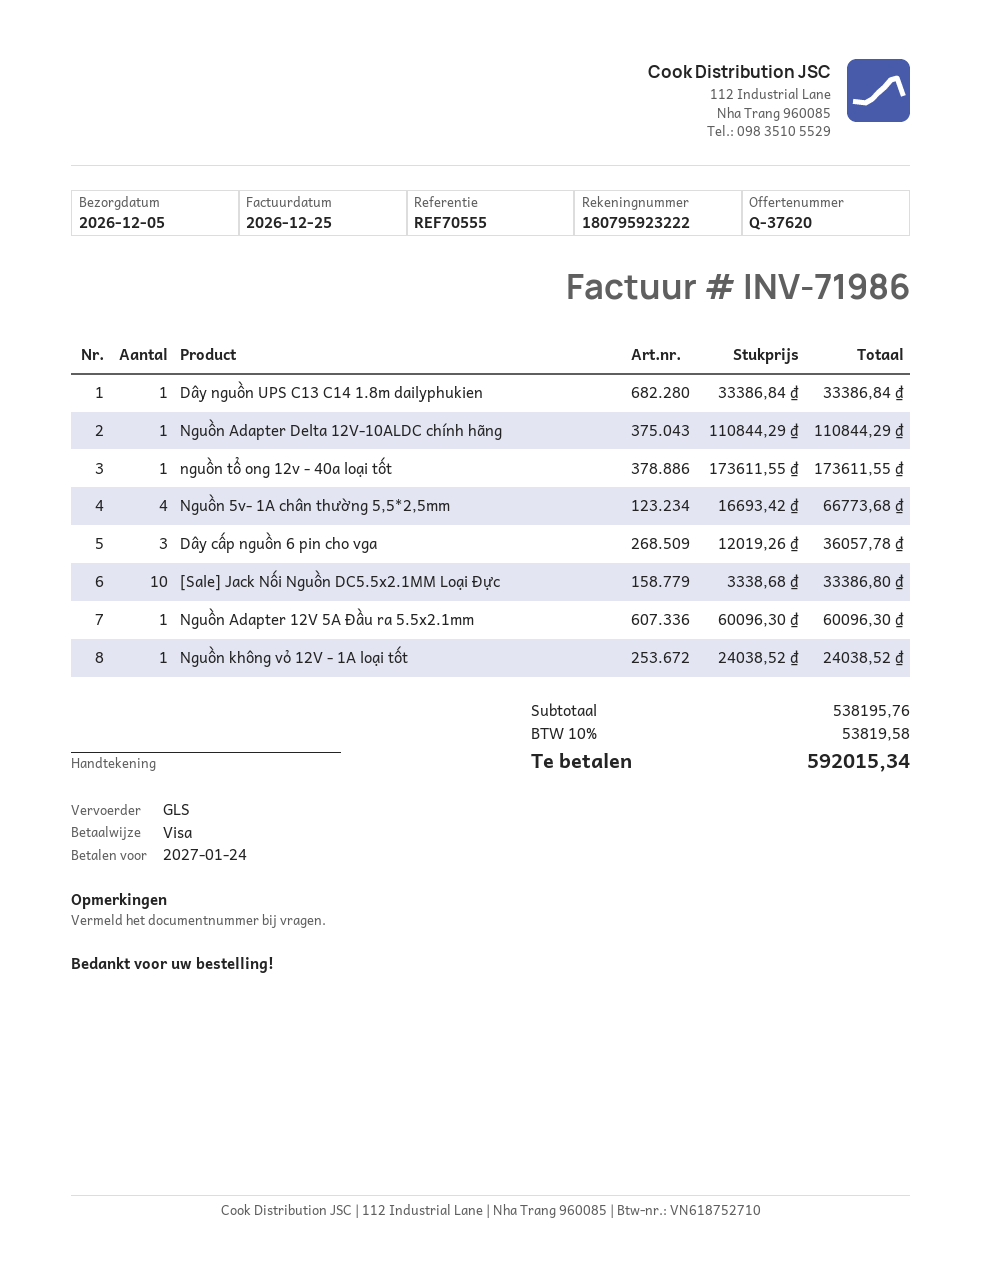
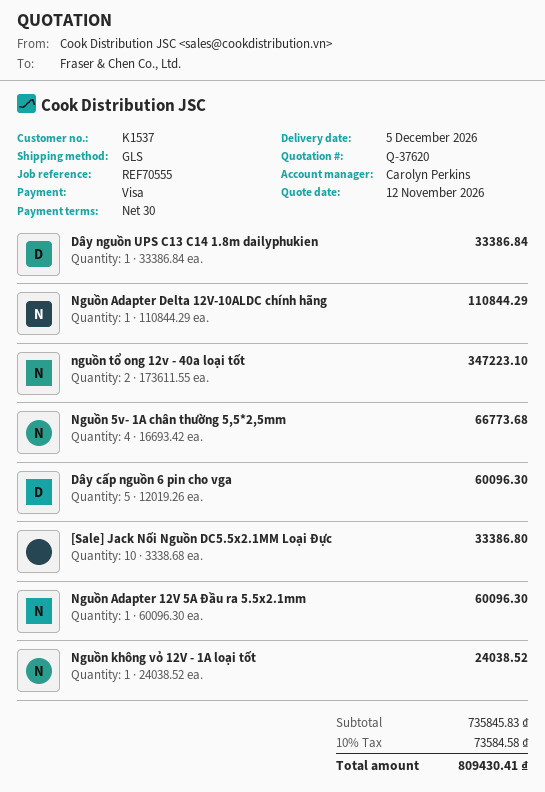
nguồn tổ ong 12v - 40a loại tốt: 1 x 173611.55 = 173611.55 -> 2 x 173611.55 = 347223.10
Dây cấp nguồn 6 pin cho vga: 3 x 12019.26 = 36057.78 -> 5 x 12019.26 = 60096.30
subtotal: 538195.76 -> 735845.83
tax: 10% = 53819.58 -> 10% = 73584.58
total: 592015.34 -> 809430.41

